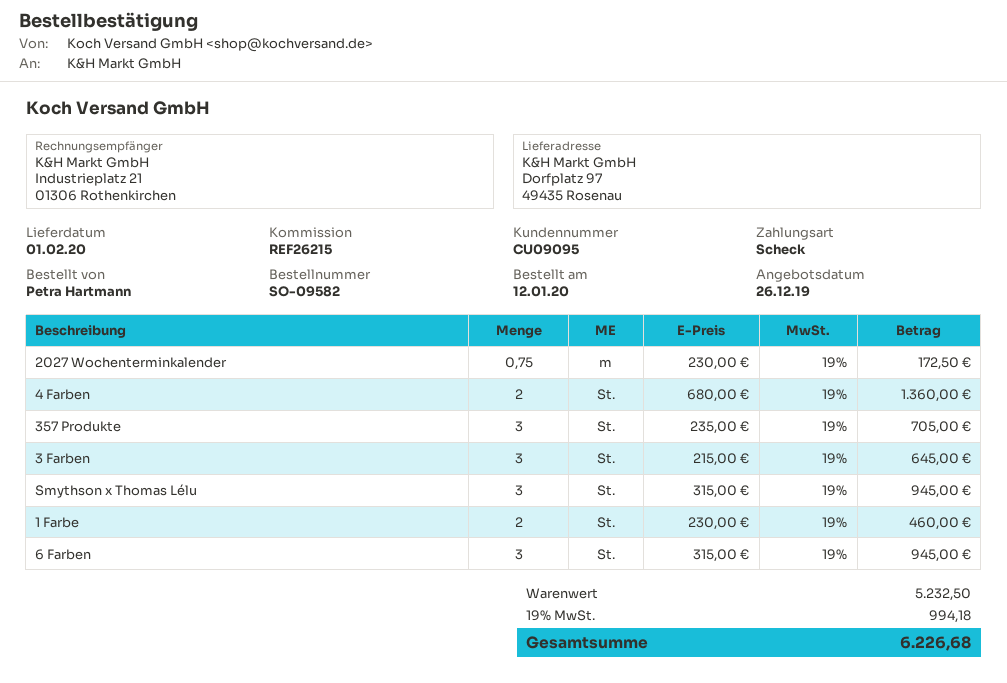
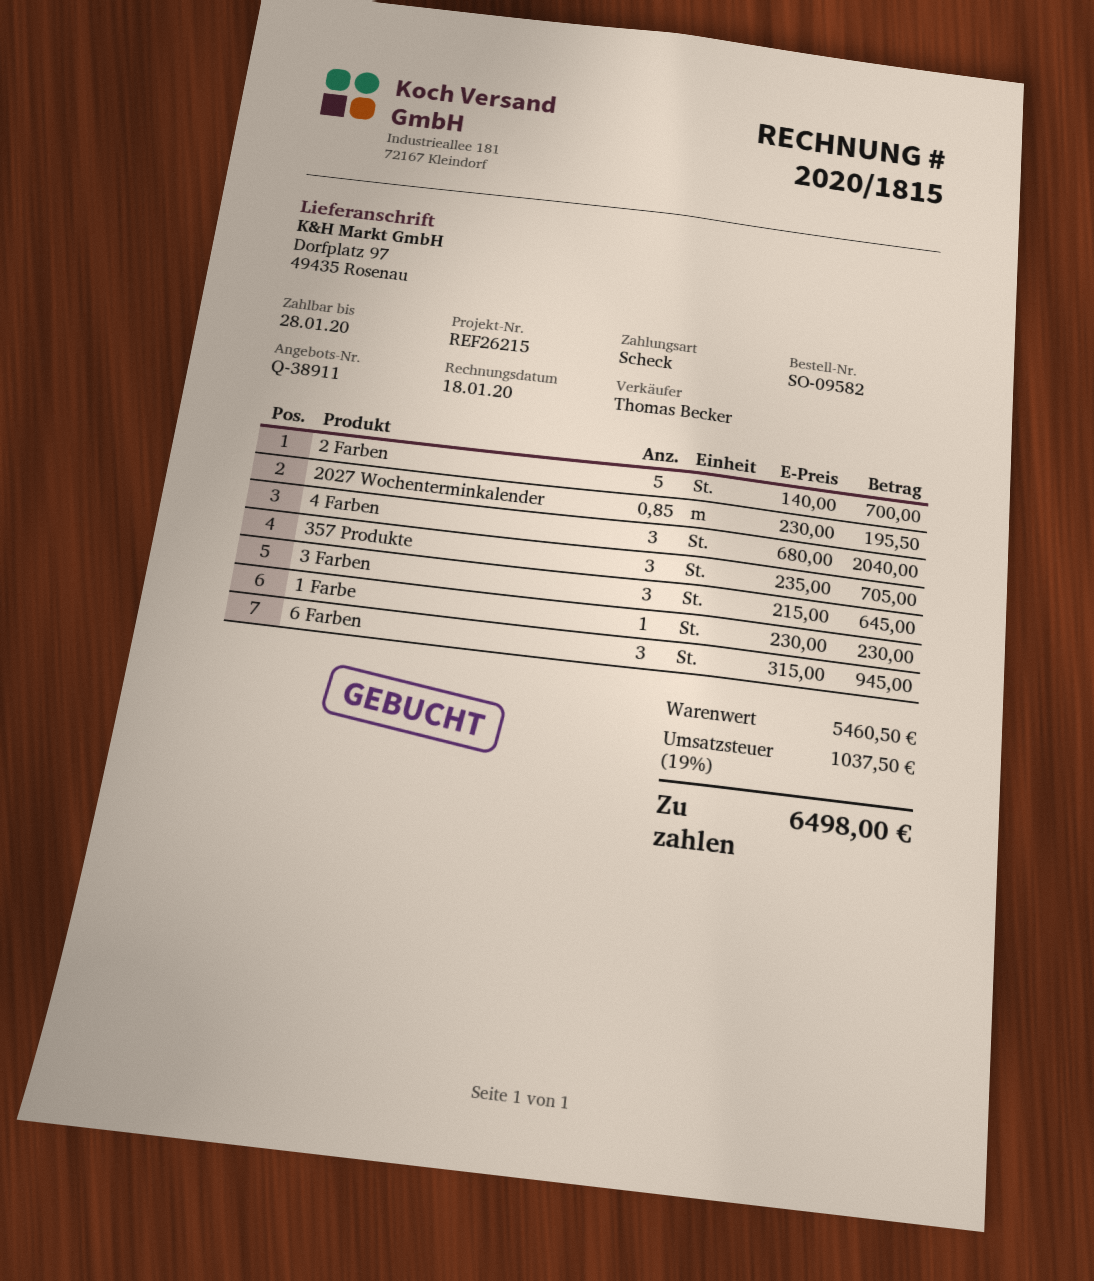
2027 Wochenterminkalender: 0.75 x 230.00 = 172.50 -> 0.85 x 230.00 = 195.50
4 Farben: 2 x 680.00 = 1360.00 -> 3 x 680.00 = 2040.00
Smythson x Thomas Lélu: 3 x 315.00 = 945.00 -> none
1 Farbe: 2 x 230.00 = 460.00 -> 1 x 230.00 = 230.00
2 Farben: none -> 5 x 140.00 = 700.00
subtotal: 5232.50 -> 5460.50
tax: 19% = 994.18 -> 19% = 1037.50
total: 6226.68 -> 6498.00

